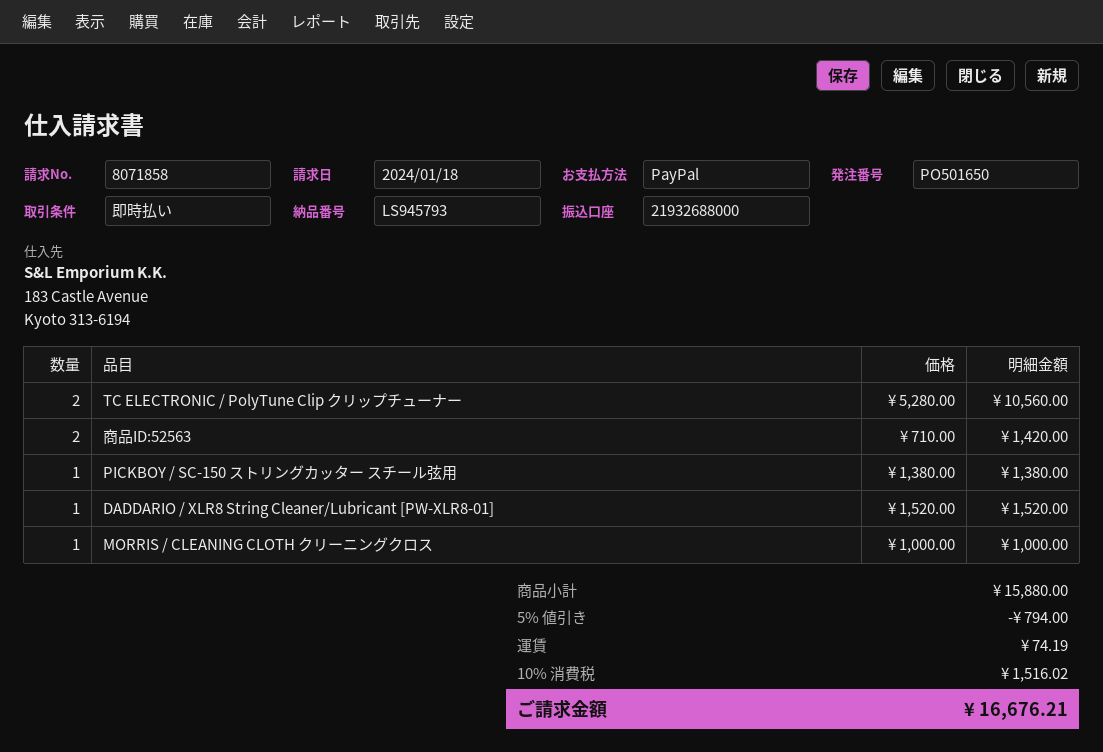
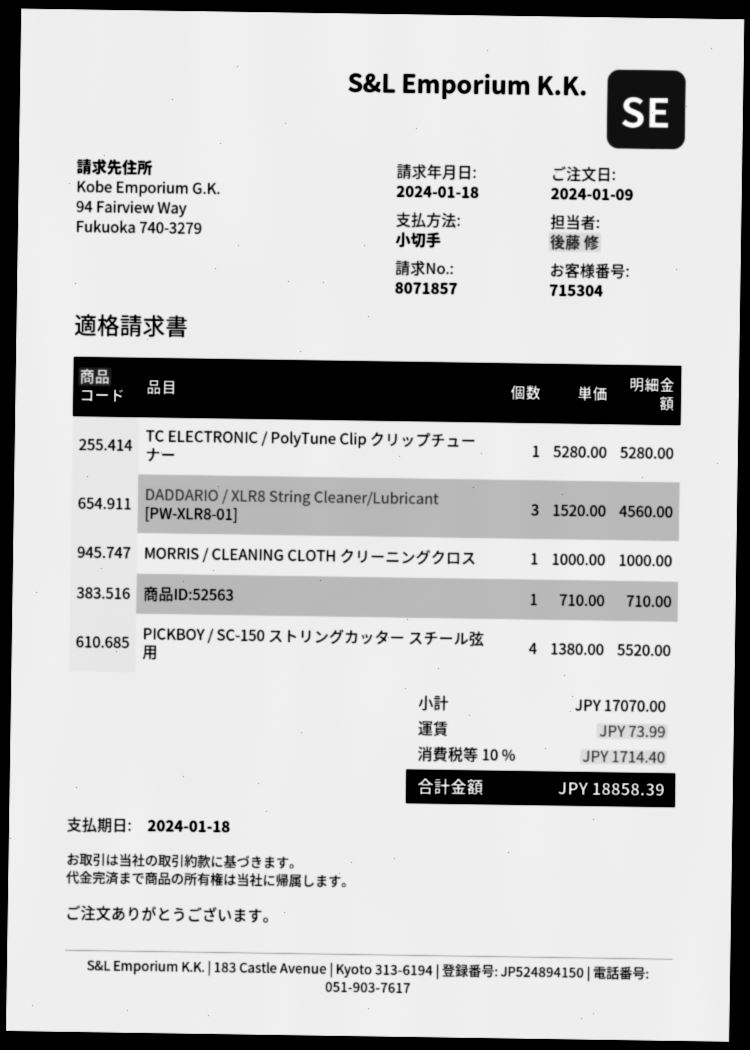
invoice number: 8071858 -> 8071857
payment method: PayPal -> cheque
TC ELECTRONIC / PolyTune Clip クリップチューナー: 2 x 5280.00 = 10560.00 -> 1 x 5280.00 = 5280.00
商品ID:52563: 2 x 710.00 = 1420.00 -> 1 x 710.00 = 710.00
PICKBOY / SC-150 ストリングカッター スチール弦用: 1 x 1380.00 = 1380.00 -> 4 x 1380.00 = 5520.00
DADDARIO / XLR8 String Cleaner/Lubricant [PW-XLR8-01]: 1 x 1520.00 = 1520.00 -> 3 x 1520.00 = 4560.00
subtotal: 15880.00 -> 17070.00
discount: 5% = 794.00 -> none
shipping: 74.19 -> 73.99
tax: 10% = 1516.02 -> 10% = 1714.40
total: 16676.21 -> 18858.39

